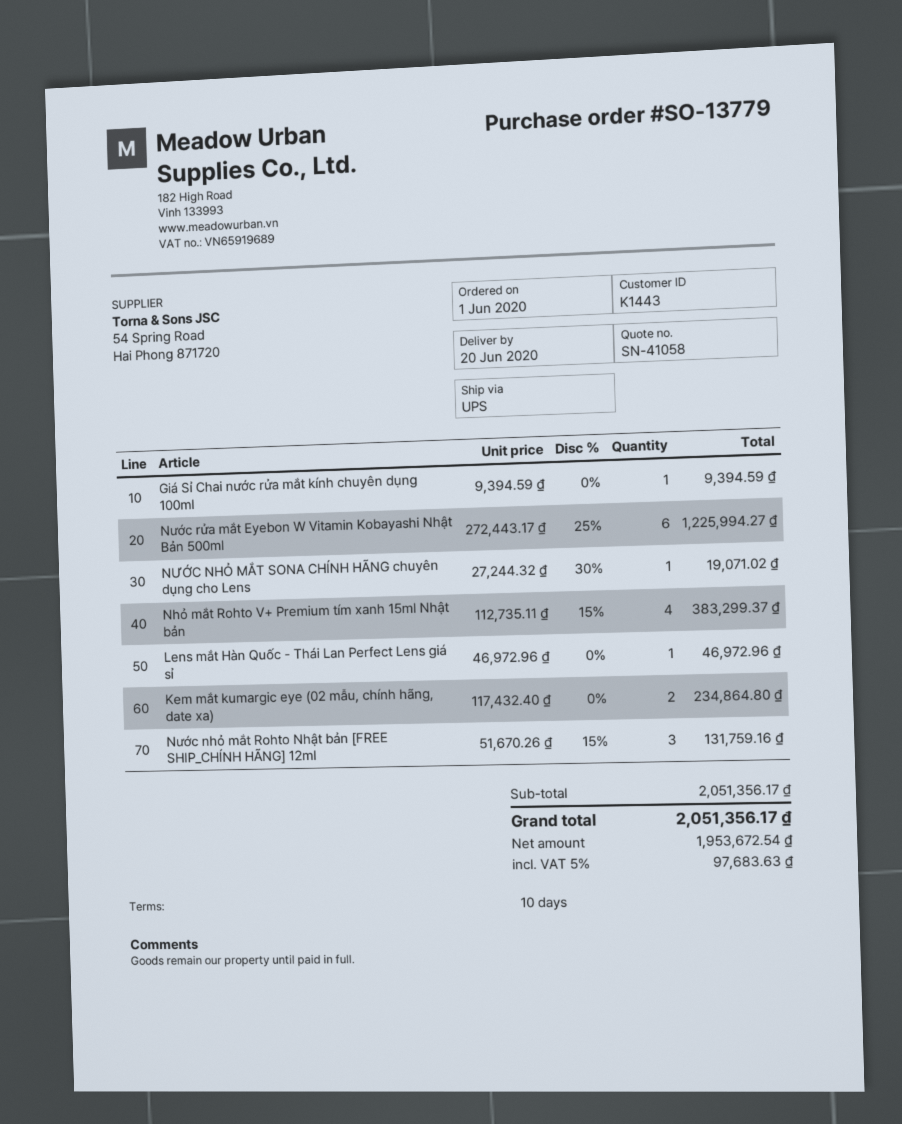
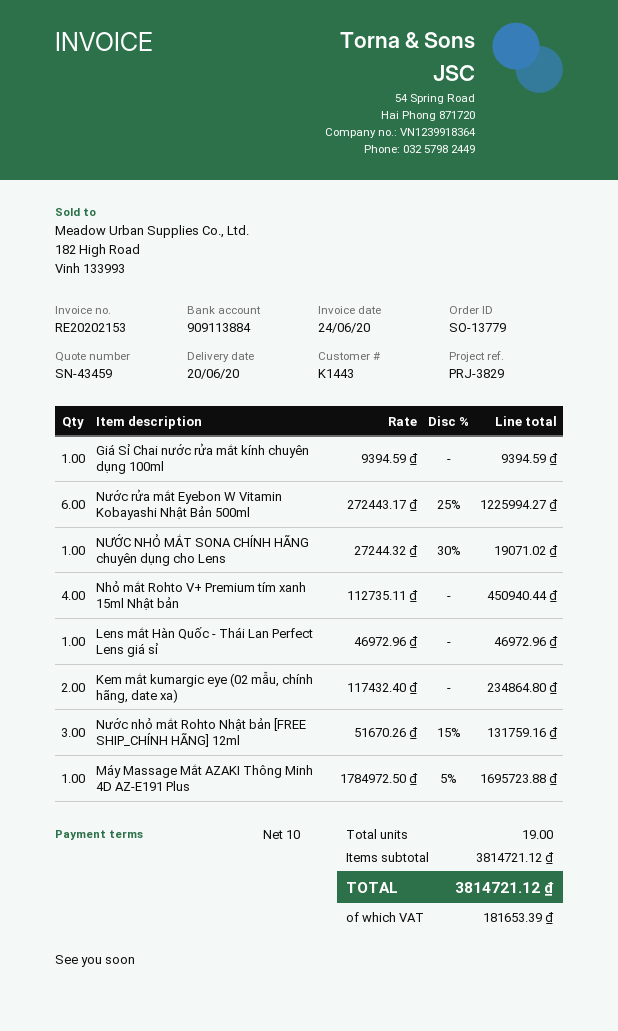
quote number: SN-41058 -> SN-43459
Nhỏ mắt Rohto V+ Premium tím xanh 15ml Nhật bản: 4 x 112735.11 - 15% = 383299.37 -> 4 x 112735.11 = 450940.44
Máy Massage Mắt AZAKI Thông Minh 4D AZ-E191 Plus: none -> 1 x 1784972.50 - 5% = 1695723.88
subtotal: 2051356.17 -> 3814721.12
tax: 97683.63 -> 181653.39
total: 2051356.17 -> 3814721.12

